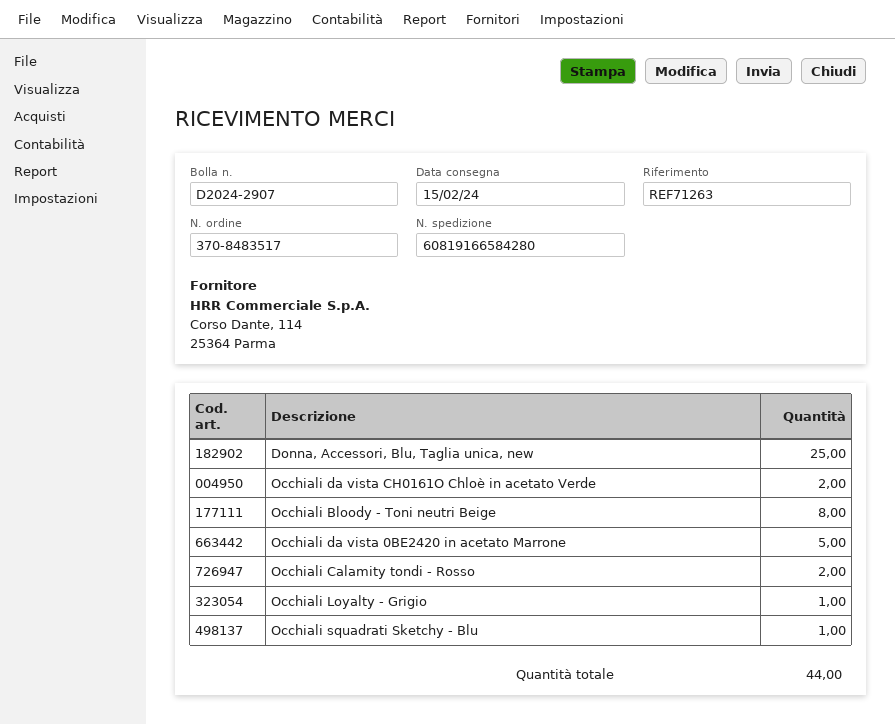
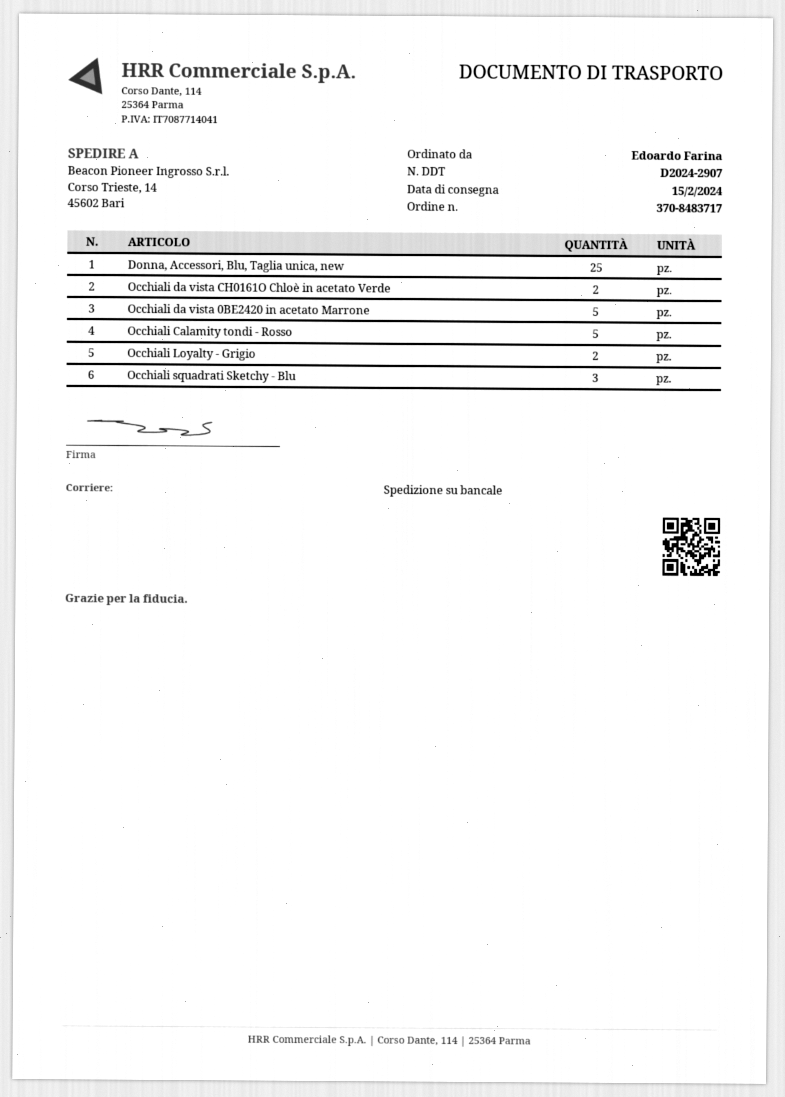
order number: 370-8483517 -> 370-8483717
Occhiali Bloody - Toni neutri Beige: 8 -> none
Occhiali Calamity tondi - Rosso: 2 -> 5
Occhiali Loyalty - Grigio: 1 -> 2
Occhiali squadrati Sketchy - Blu: 1 -> 3

